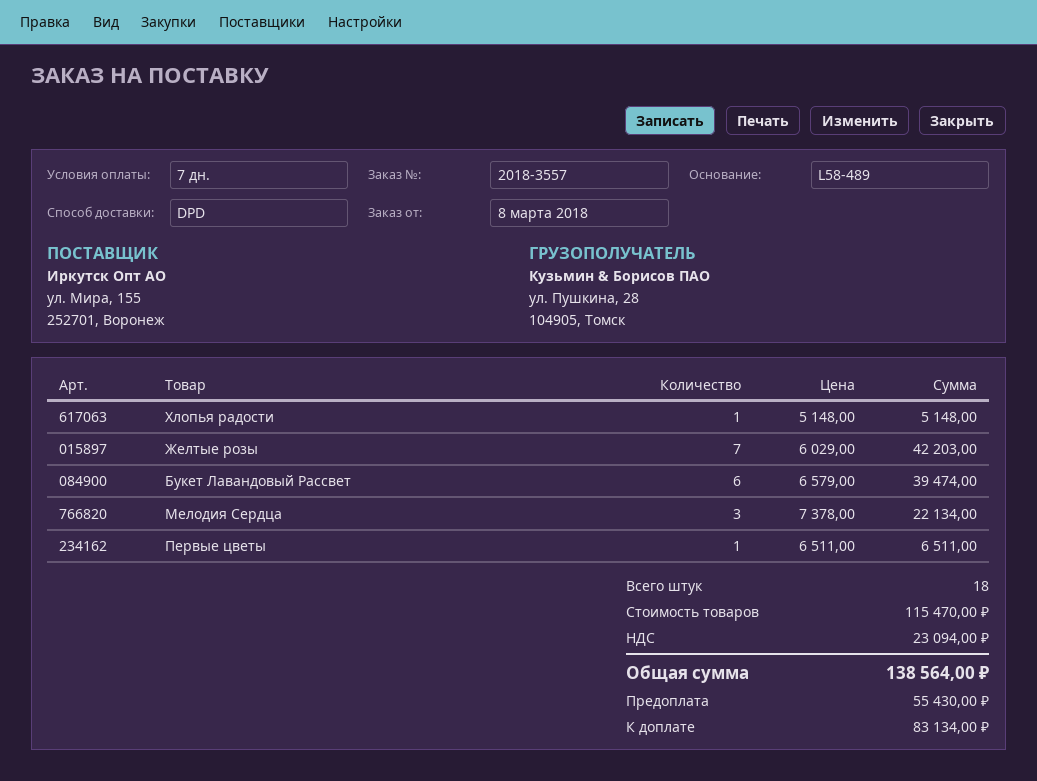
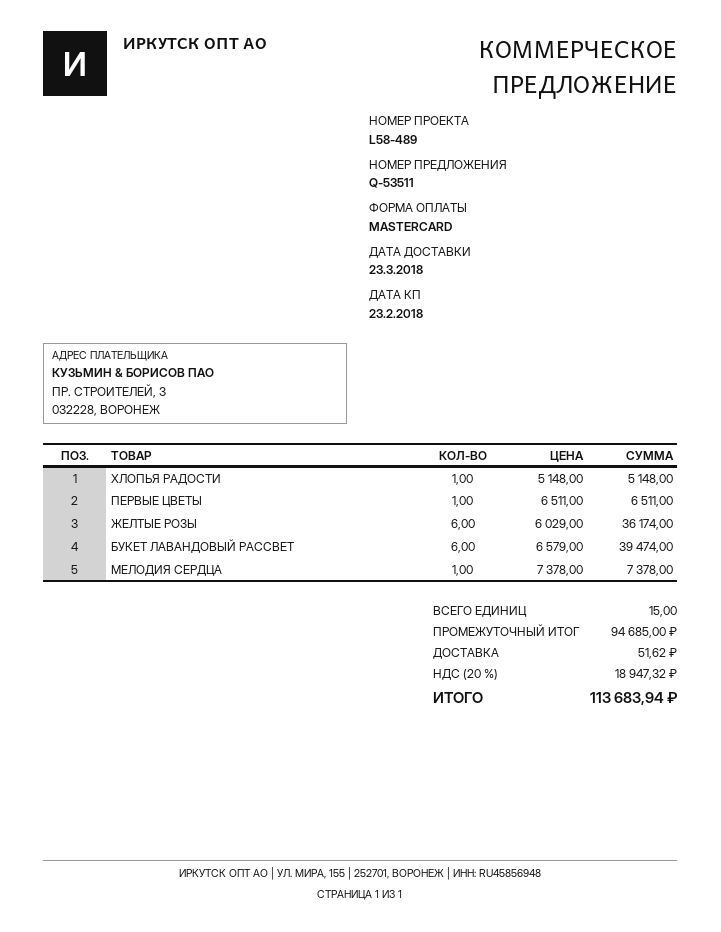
Желтые розы: 7 x 6029.00 = 42203.00 -> 6 x 6029.00 = 36174.00
Мелодия Сердца: 3 x 7378.00 = 22134.00 -> 1 x 7378.00 = 7378.00
total quantity: 18 -> 15
subtotal: 115470.00 -> 94685.00
shipping: none -> 51.62
tax: 23094.00 -> 18947.32
total: 138564.00 -> 113683.94

